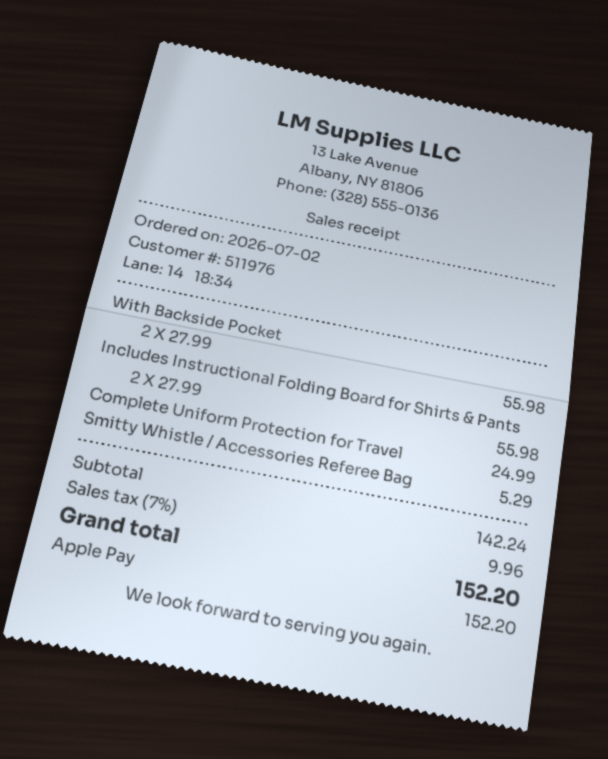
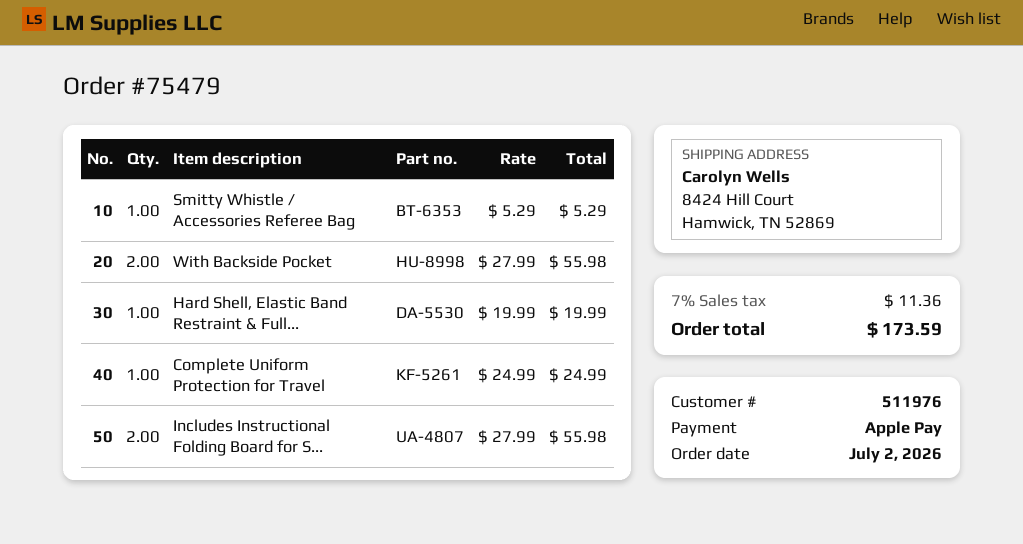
Hard Shell, Elastic Band Restraint & Full...: none -> 1 x 19.99 = 19.99
tax: 7% = 9.96 -> 7% = 11.36
total: 152.20 -> 173.59

